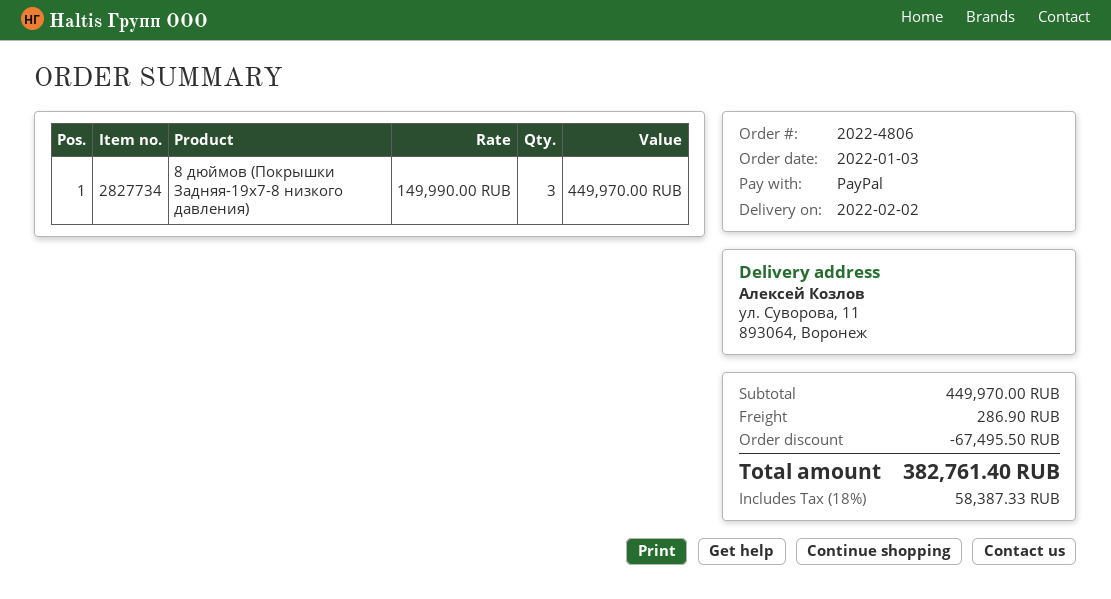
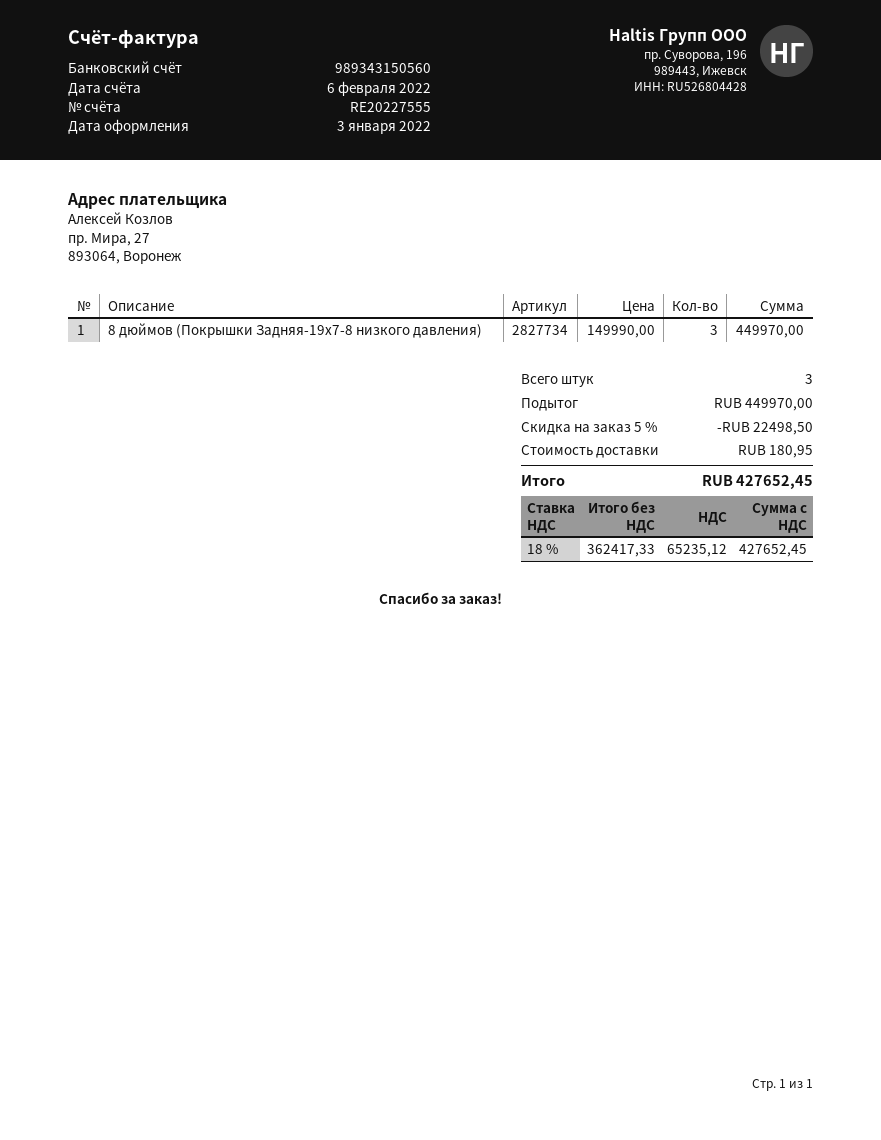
discount: 67495.50 -> 22498.50
shipping: 286.90 -> 180.95
tax: 18% = 58387.33 -> 18% = 65235.12
total: 382761.40 -> 427652.45

